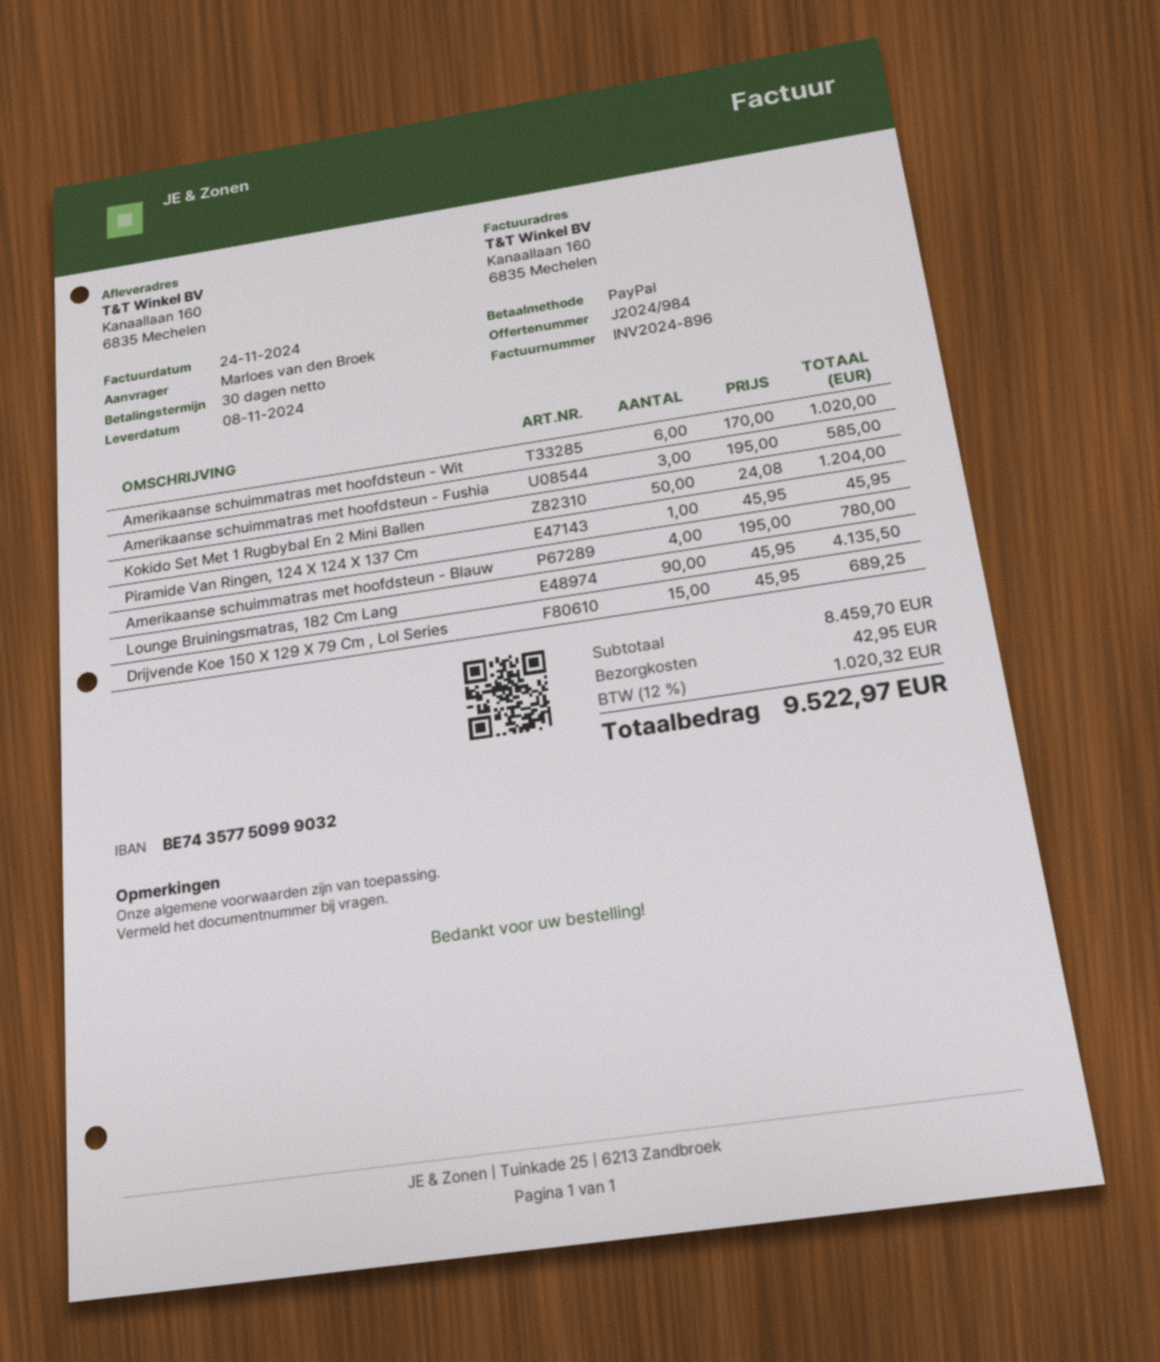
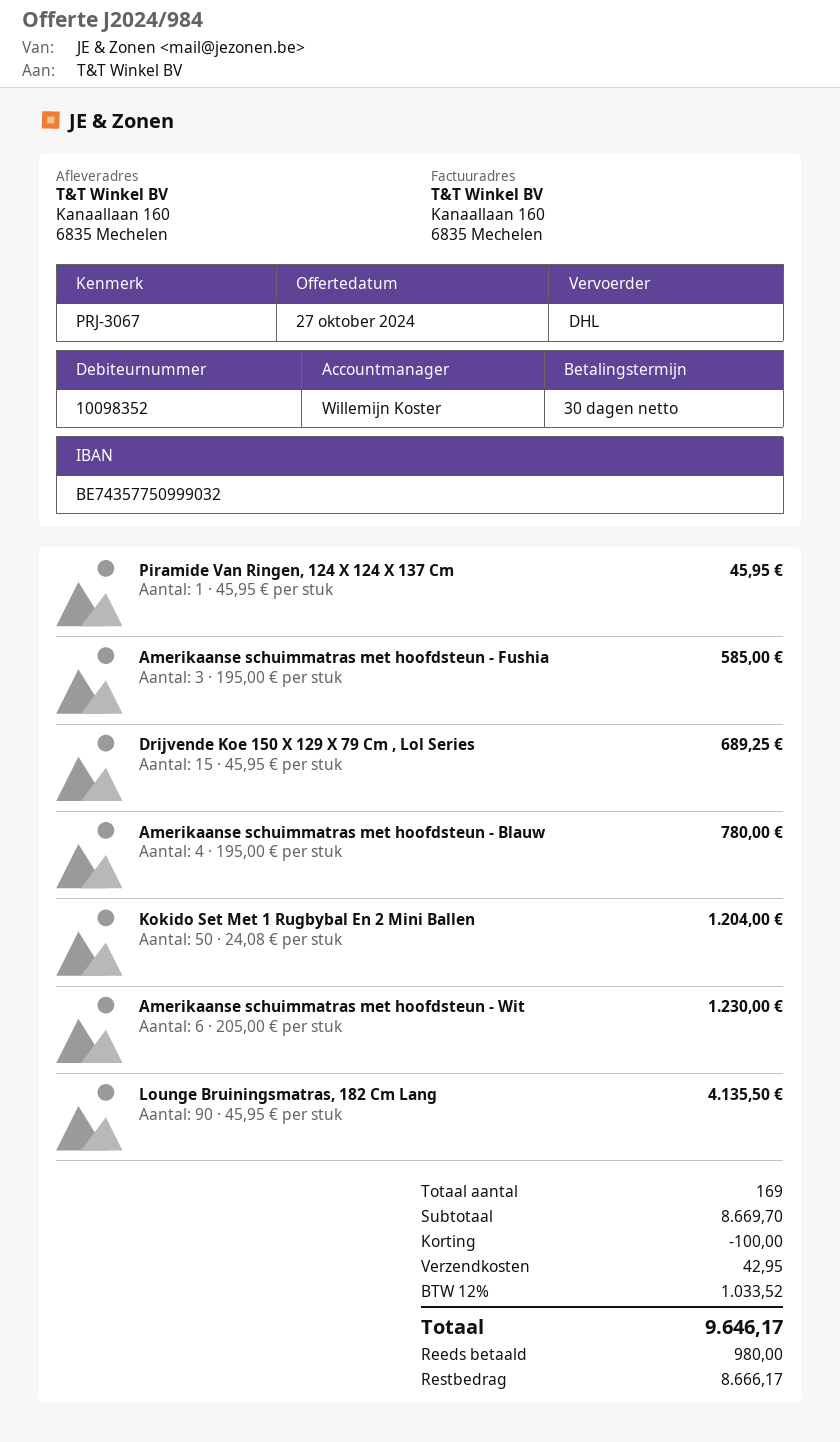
Amerikaanse schuimmatras met hoofdsteun - Wit: 6 x 170.00 = 1020.00 -> 6 x 205.00 = 1230.00
subtotal: 8459.70 -> 8669.70
discount: none -> 100.00
tax: 12% = 1020.32 -> 12% = 1033.52
total: 9522.97 -> 9646.17

